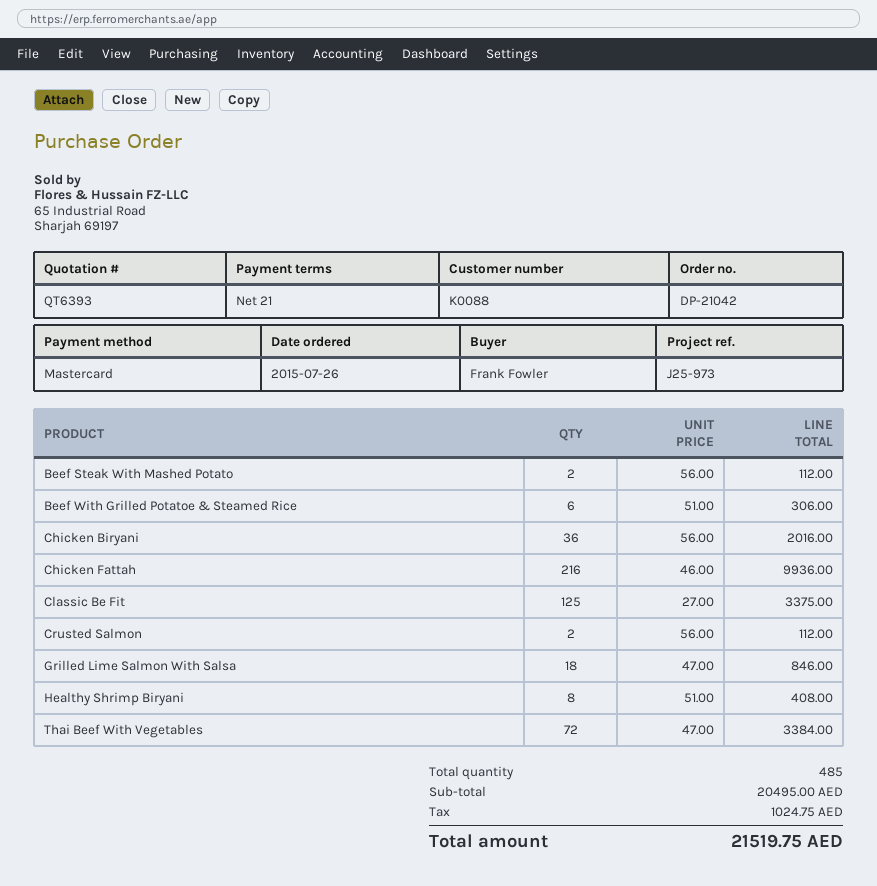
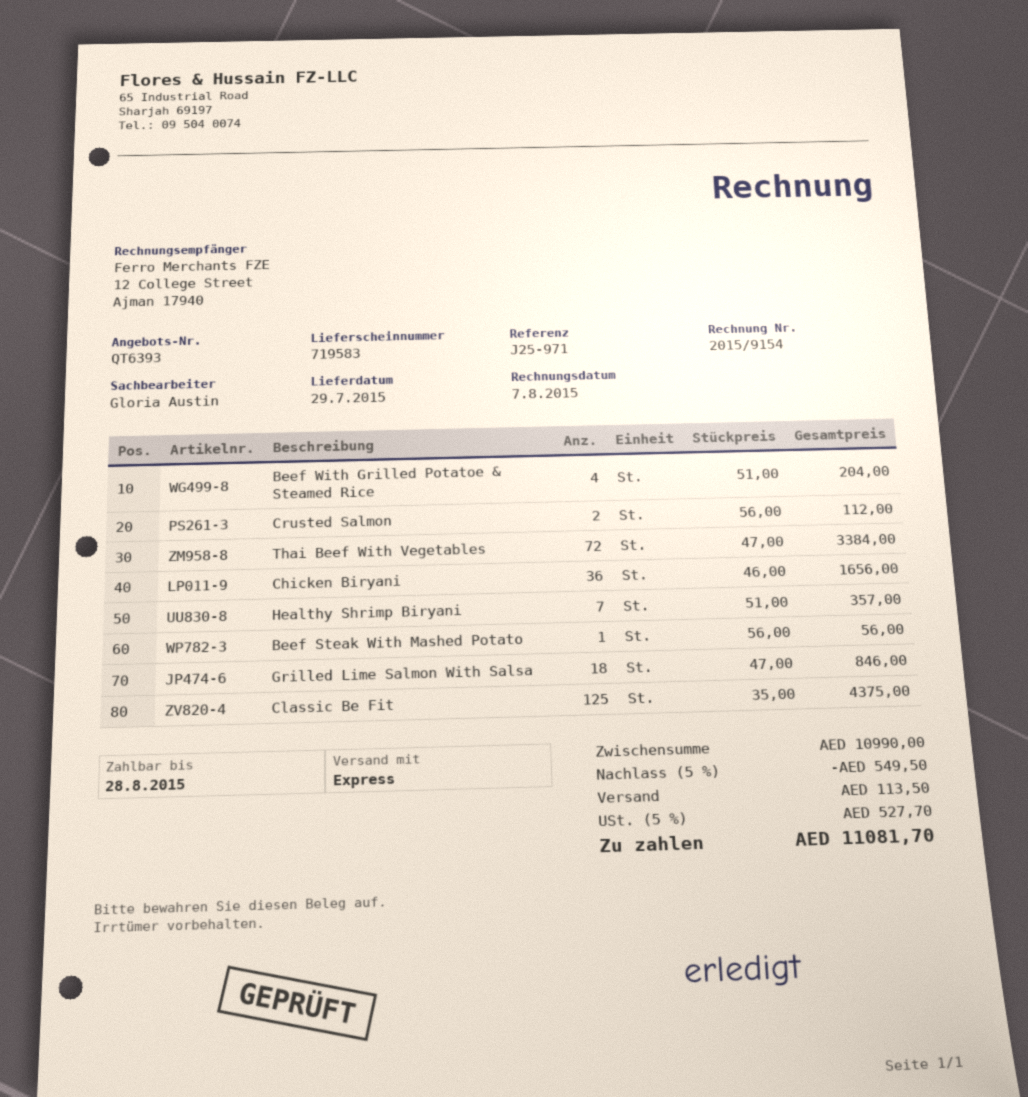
reference: J25-973 -> J25-971
Beef Steak With Mashed Potato: 2 x 56.00 = 112.00 -> 1 x 56.00 = 56.00
Beef With Grilled Potatoe & Steamed Rice: 6 x 51.00 = 306.00 -> 4 x 51.00 = 204.00
Chicken Biryani: 36 x 56.00 = 2016.00 -> 36 x 46.00 = 1656.00
Chicken Fattah: 216 x 46.00 = 9936.00 -> none
Classic Be Fit: 125 x 27.00 = 3375.00 -> 125 x 35.00 = 4375.00
Healthy Shrimp Biryani: 8 x 51.00 = 408.00 -> 7 x 51.00 = 357.00
subtotal: 20495.00 -> 10990.00
discount: none -> 5% = 549.50
shipping: none -> 113.50
tax: 1024.75 -> 527.70
total: 21519.75 -> 11081.70

